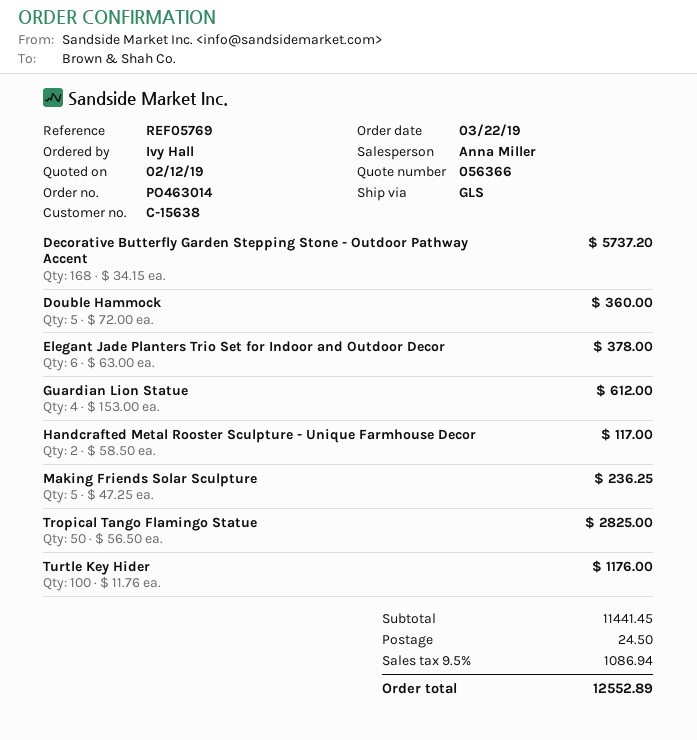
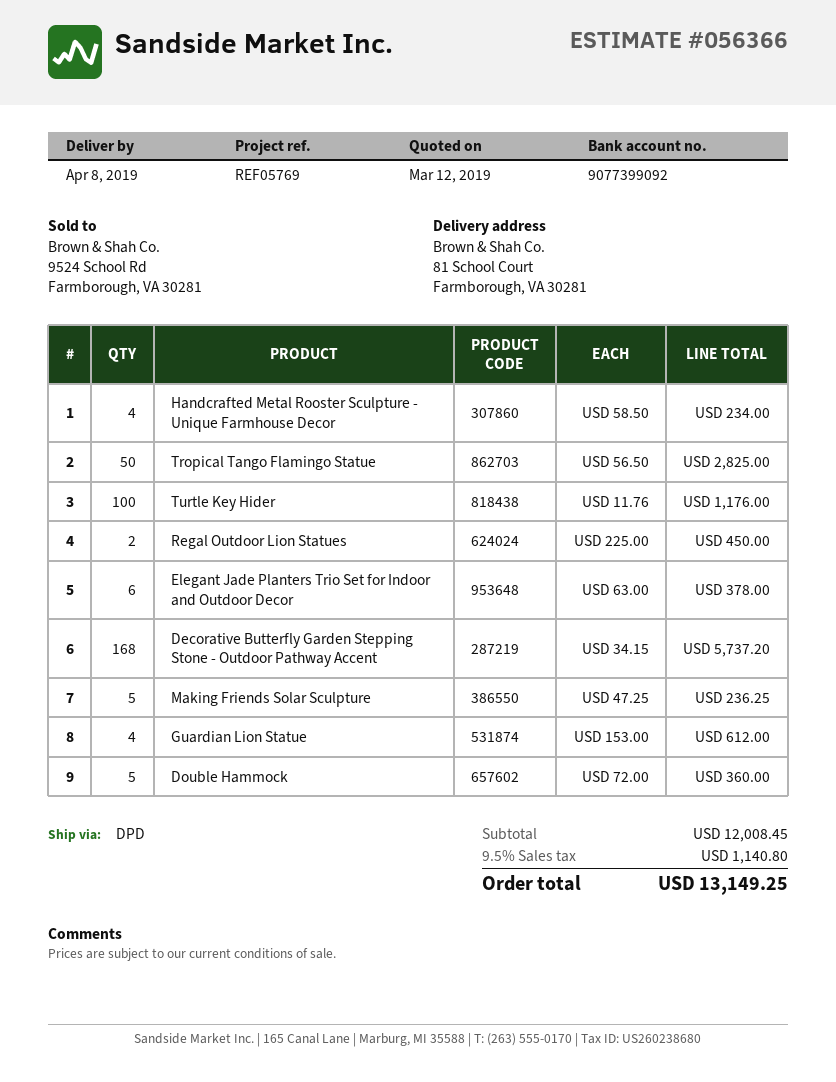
quote date: 2019-02-12 -> 2019-03-12
shipping method: GLS -> DPD
Handcrafted Metal Rooster Sculpture - Unique Farmhouse Decor: 2 x 58.50 = 117.00 -> 4 x 58.50 = 234.00
Regal Outdoor Lion Statues: none -> 2 x 225.00 = 450.00
subtotal: 11441.45 -> 12008.45
shipping: 24.50 -> none
tax: 9.5% = 1086.94 -> 9.5% = 1140.80
total: 12552.89 -> 13149.25

